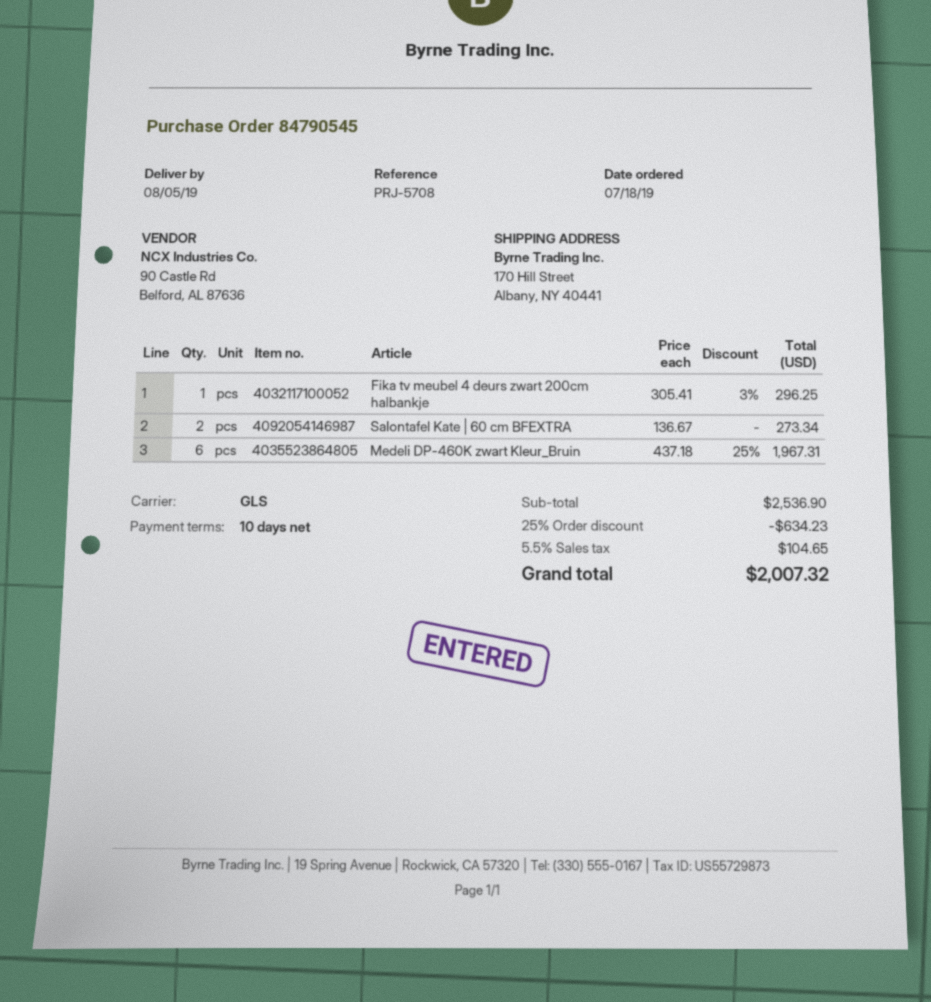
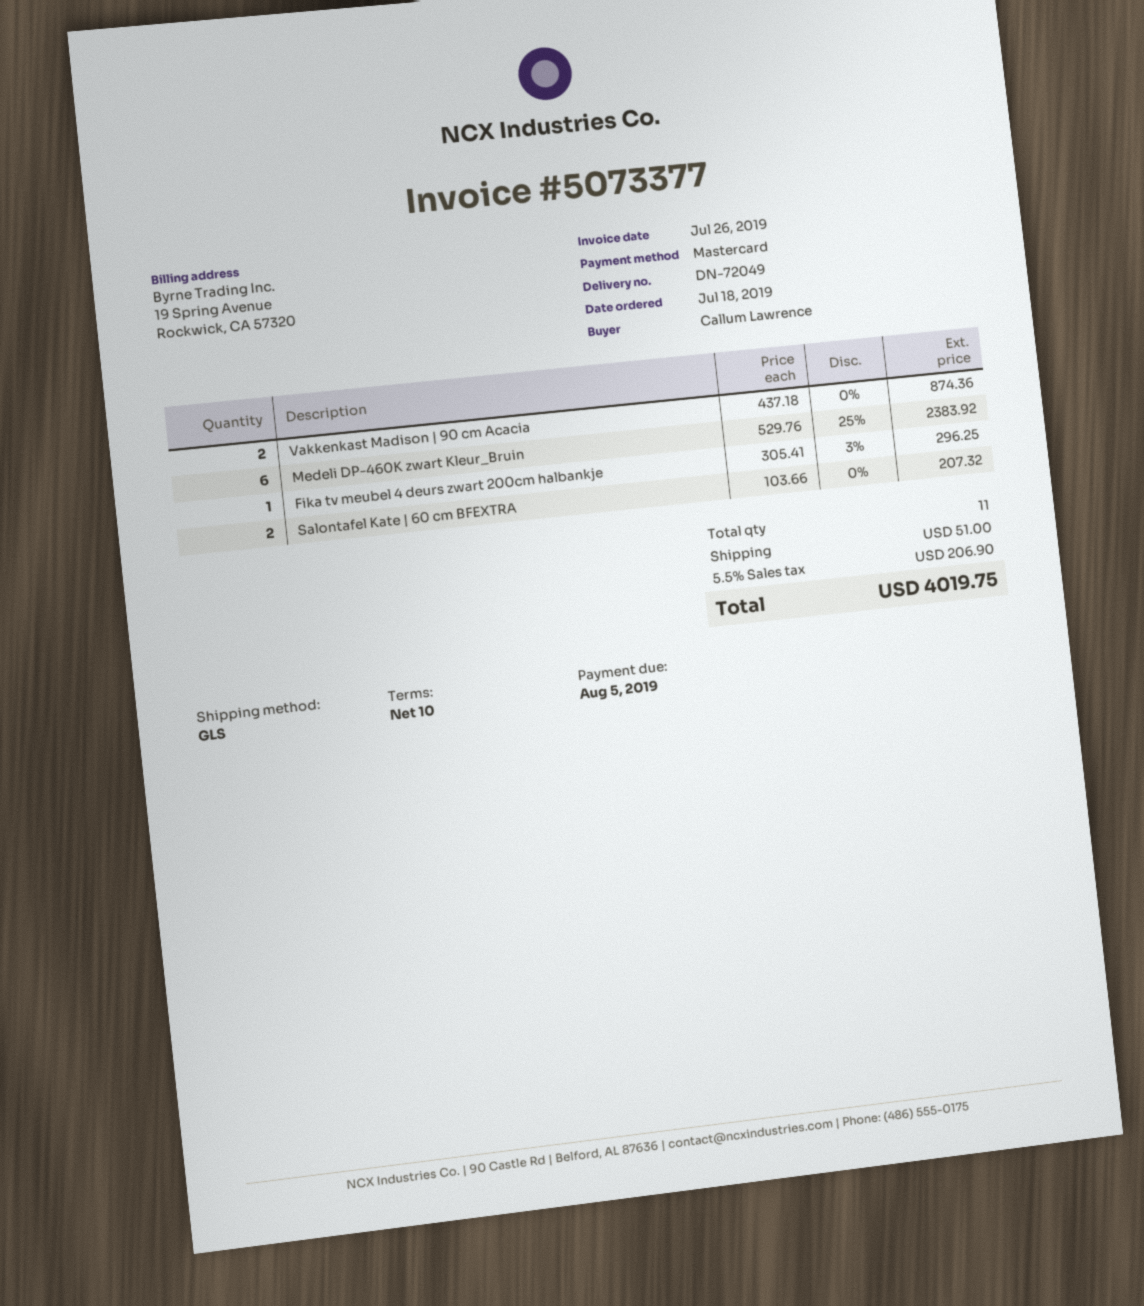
Salontafel Kate | 60 cm BFEXTRA: 2 x 136.67 = 273.34 -> 2 x 103.66 = 207.32
Medeli DP-460K zwart Kleur_Bruin: 6 x 437.18 - 25% = 1967.31 -> 6 x 529.76 - 25% = 2383.92
Vakkenkast Madison | 90 cm Acacia: none -> 2 x 437.18 = 874.36
discount: 25% = 634.23 -> none
shipping: none -> 51.00
tax: 5.5% = 104.65 -> 5.5% = 206.90
total: 2007.32 -> 4019.75

